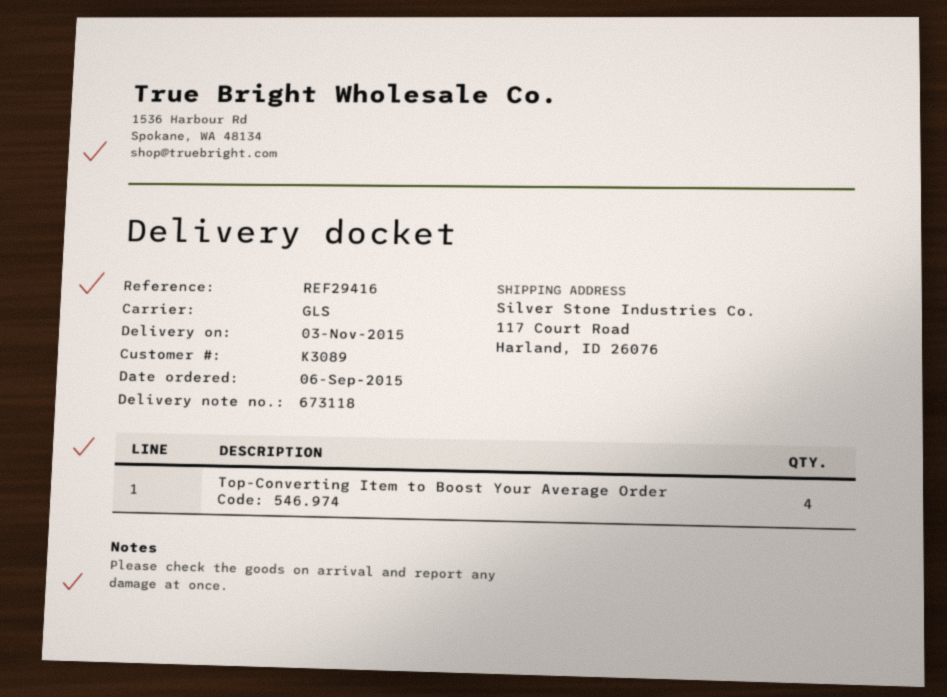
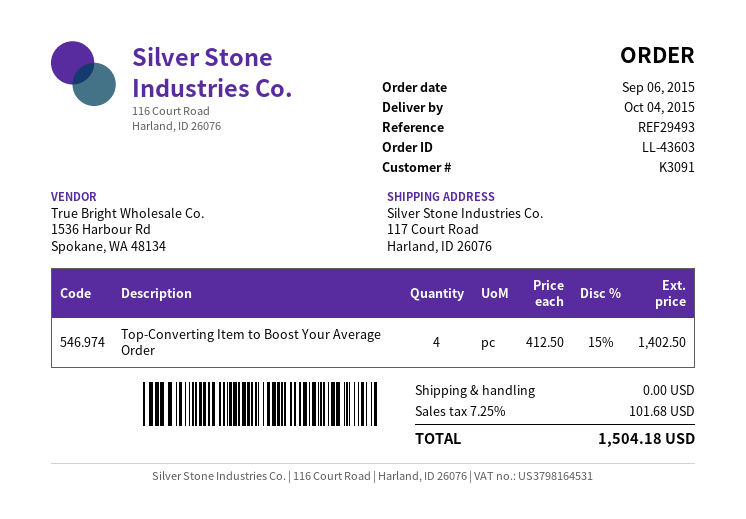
delivery date: 2015-11-03 -> 2015-10-04
customer number: K3089 -> K3091
reference: REF29416 -> REF29493

